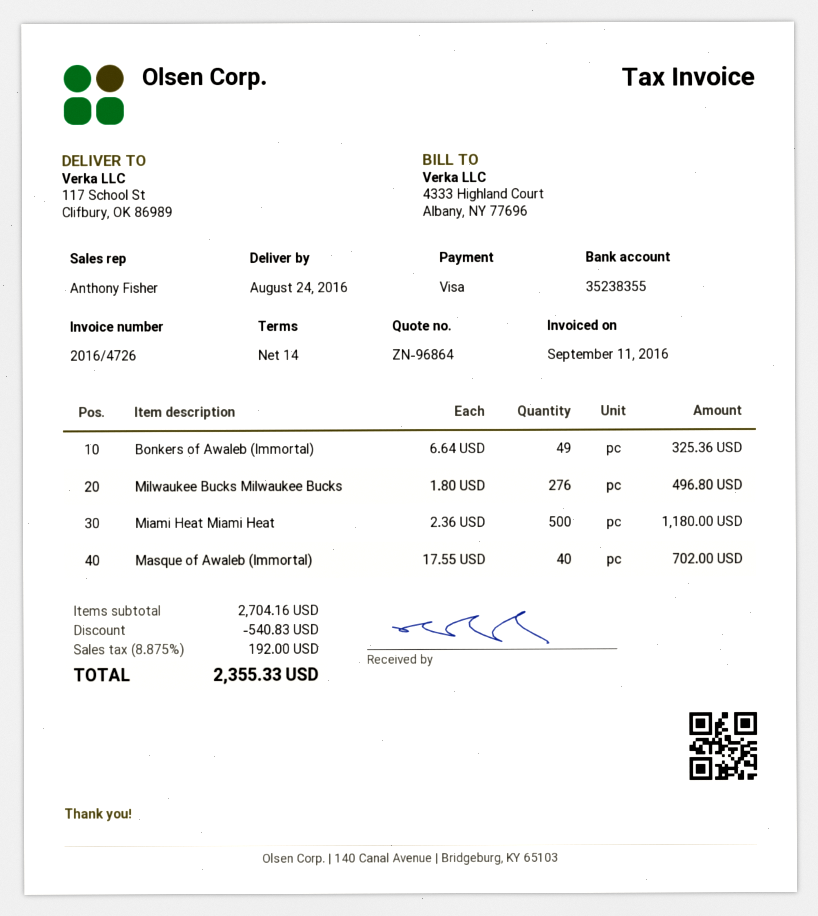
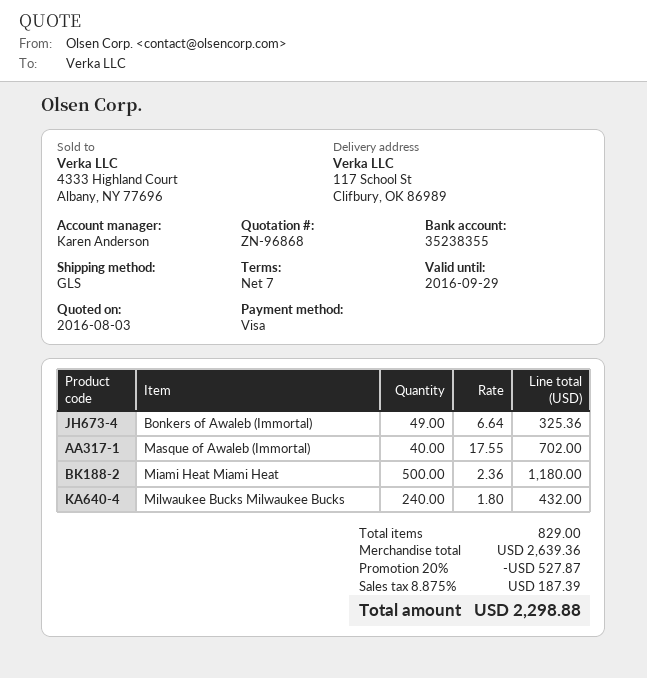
quote number: ZN-96864 -> ZN-96868
payment terms: 14 days -> 7 days
sales rep: Anthony Fisher -> Karen Anderson
Milwaukee Bucks Milwaukee Bucks: 276 x 1.80 = 496.80 -> 240 x 1.80 = 432.00
subtotal: 2704.16 -> 2639.36
discount: 540.83 -> 527.87
tax: 8.875% = 192.00 -> 8.875% = 187.39
total: 2355.33 -> 2298.88

